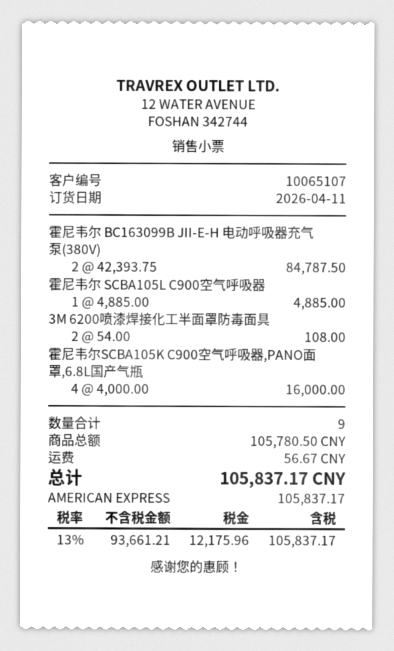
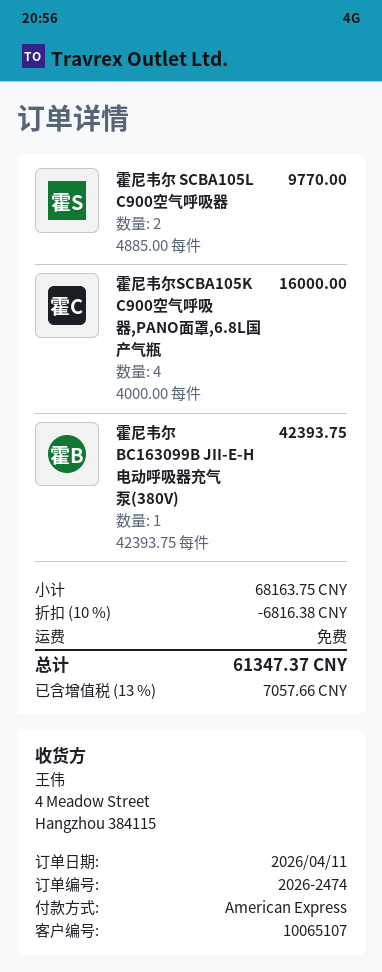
霍尼韦尔 BC163099B JII-E-H 电动呼吸器充气泵(380V): 2 x 42393.75 = 84787.50 -> 1 x 42393.75 = 42393.75
霍尼韦尔 SCBA105L C900空气呼吸器: 1 x 4885.00 = 4885.00 -> 2 x 4885.00 = 9770.00
3M 6200喷漆焊接化工半面罩防毒面具: 2 x 54.00 = 108.00 -> none
subtotal: 105780.50 -> 68163.75
discount: none -> 10% = 6816.38
shipping: 56.67 -> 0.00
tax: 13% = 12175.96 -> 13% = 7057.66
total: 105837.17 -> 61347.37

